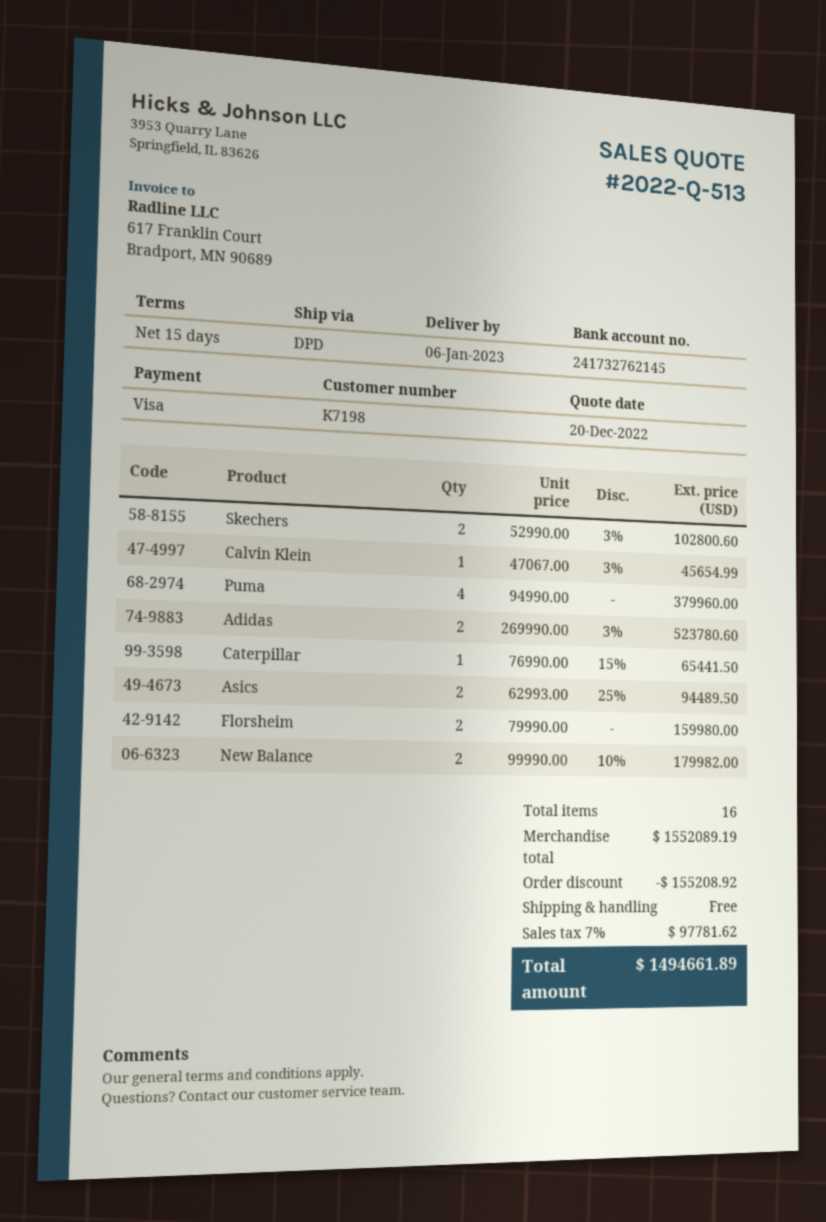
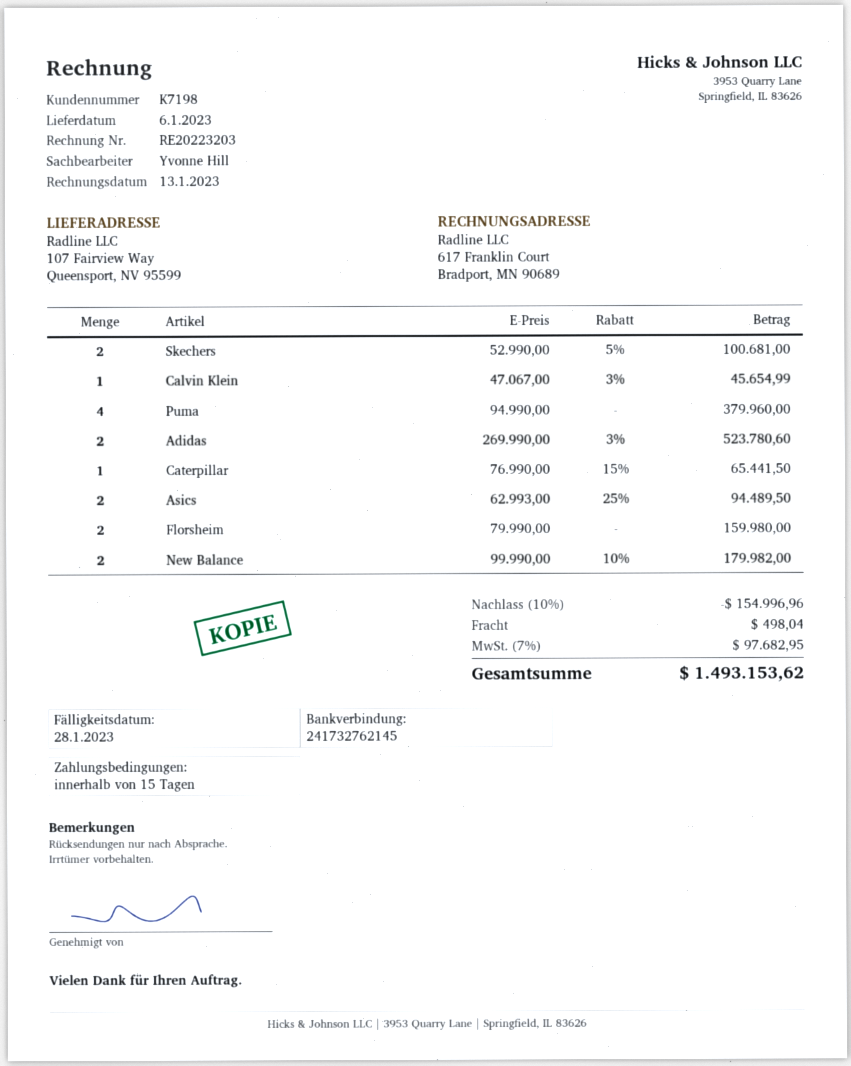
Skechers: 2 x 52990.00 - 3% = 102800.60 -> 2 x 52990.00 - 5% = 100681.00
discount: 155208.92 -> 154996.96
shipping: 0.00 -> 498.04
tax: 7% = 97781.62 -> 7% = 97682.95
total: 1494661.89 -> 1493153.62

